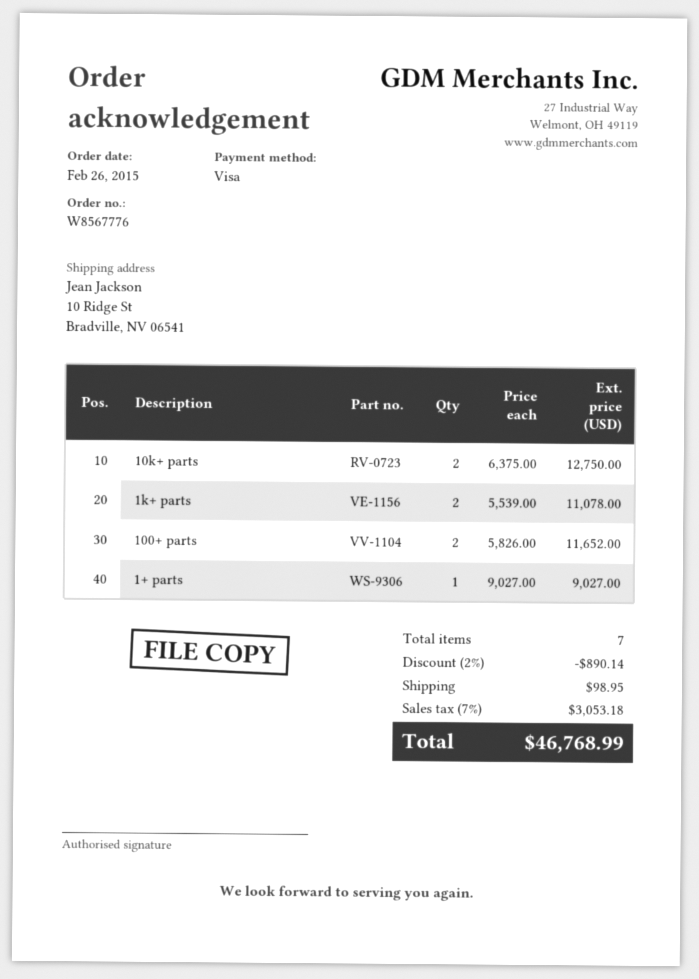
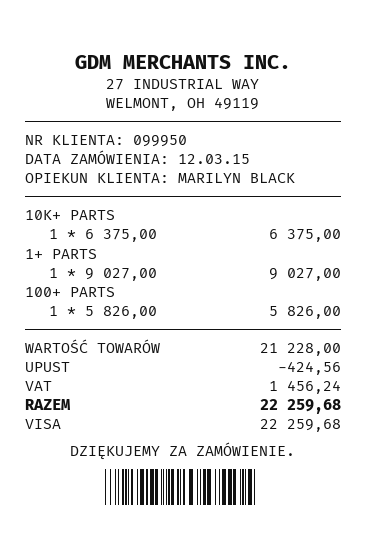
order date: 2015-02-26 -> 2015-03-12
10k+ parts: 2 x 6375.00 = 12750.00 -> 1 x 6375.00 = 6375.00
1k+ parts: 2 x 5539.00 = 11078.00 -> none
100+ parts: 2 x 5826.00 = 11652.00 -> 1 x 5826.00 = 5826.00
discount: 890.14 -> 424.56
shipping: 98.95 -> none
tax: 3053.18 -> 1456.24
total: 46768.99 -> 22259.68

